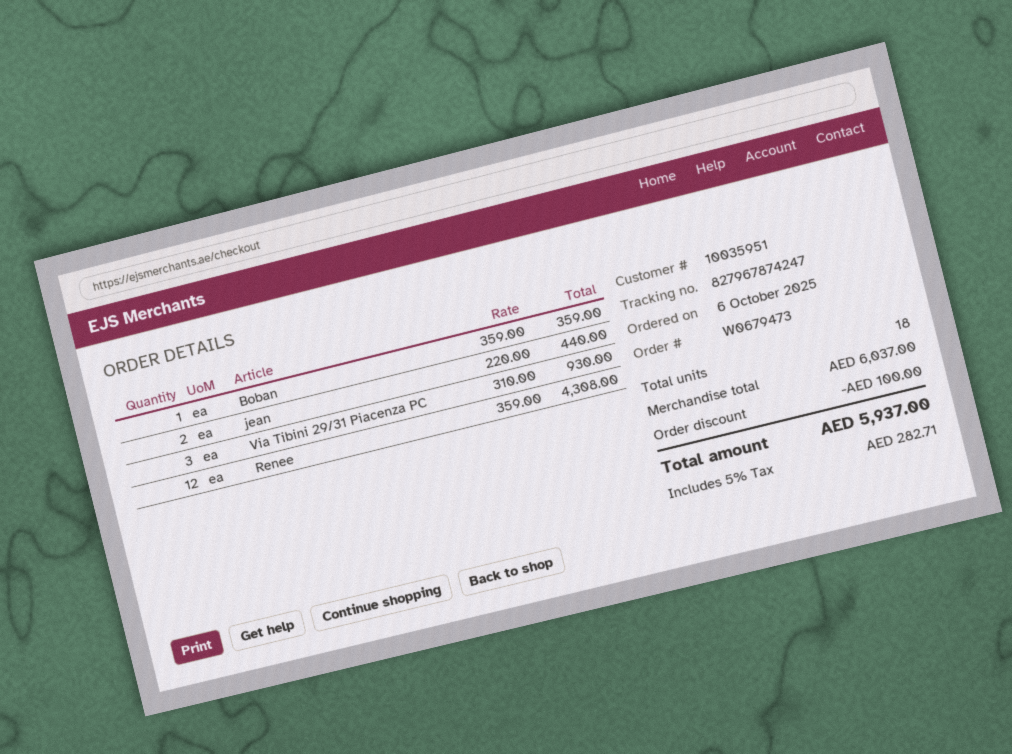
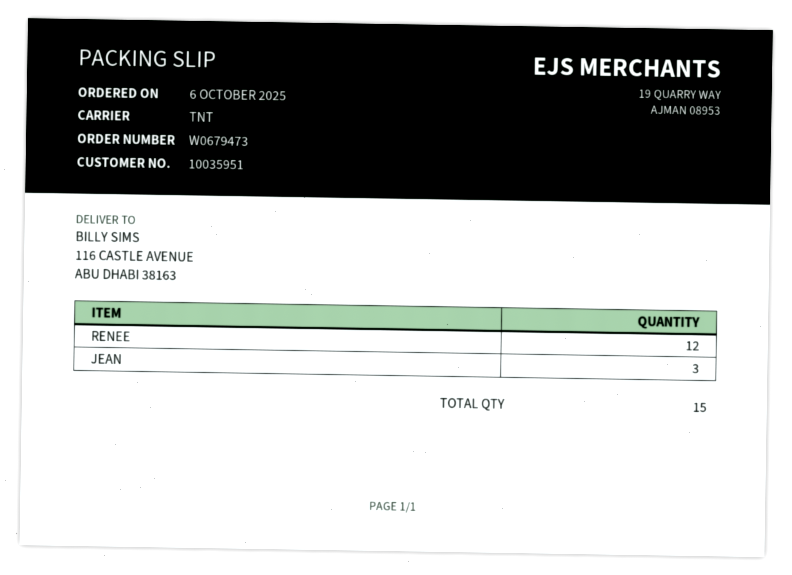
Boban: 1 -> none
jean: 2 -> 3
Via Tibini 29/31 Piacenza PC: 3 -> none
total quantity: 18 -> 15

